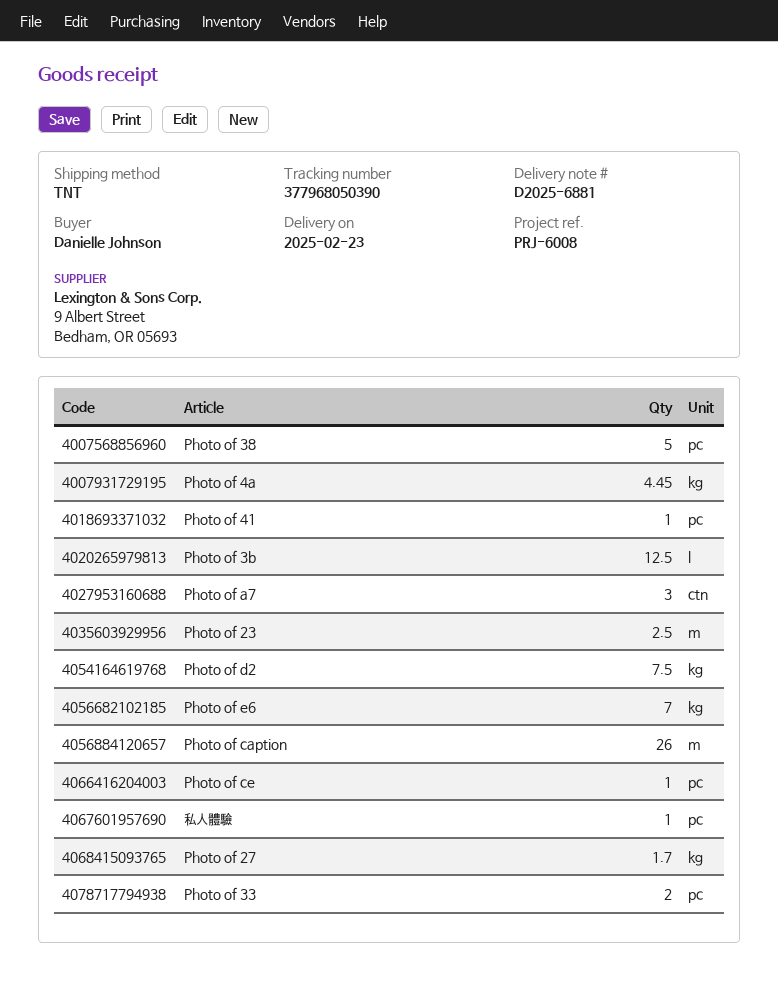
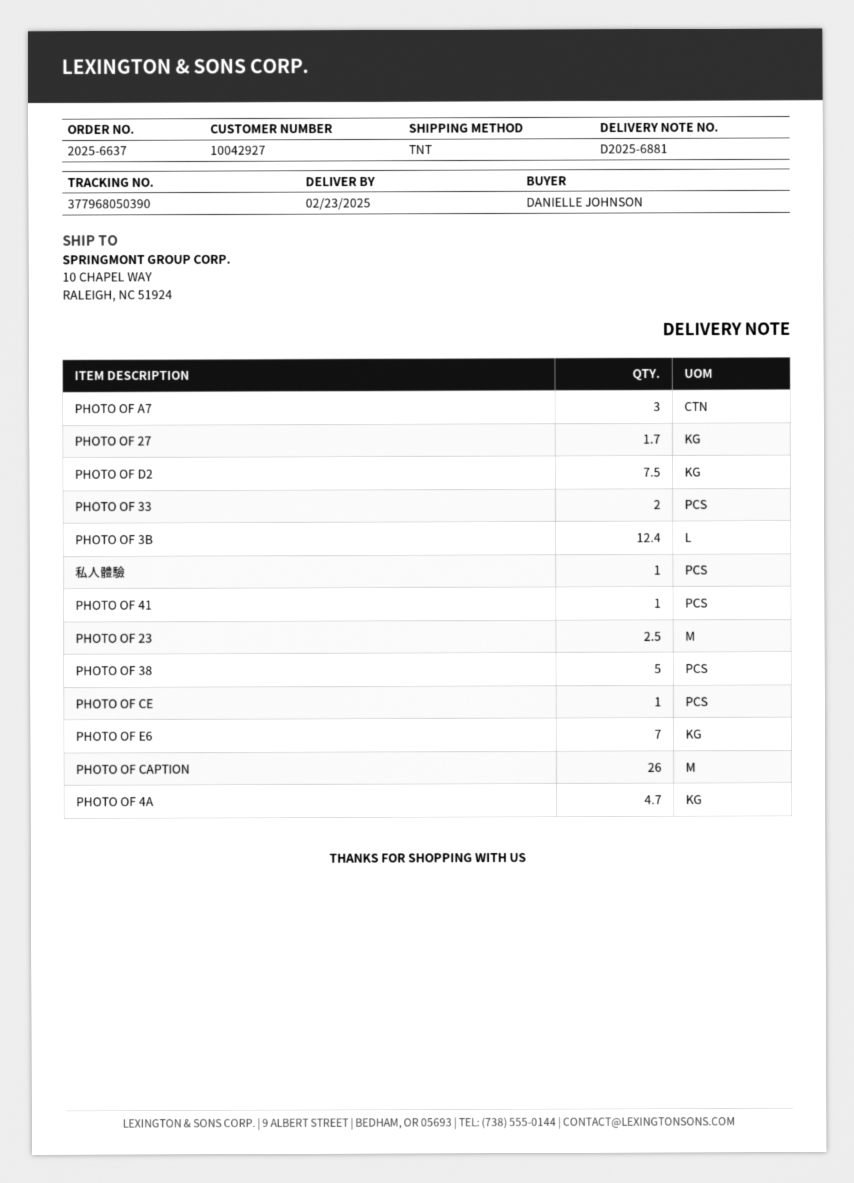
Photo of 4a: 4.45 -> 4.7
Photo of 3b: 12.5 -> 12.4

